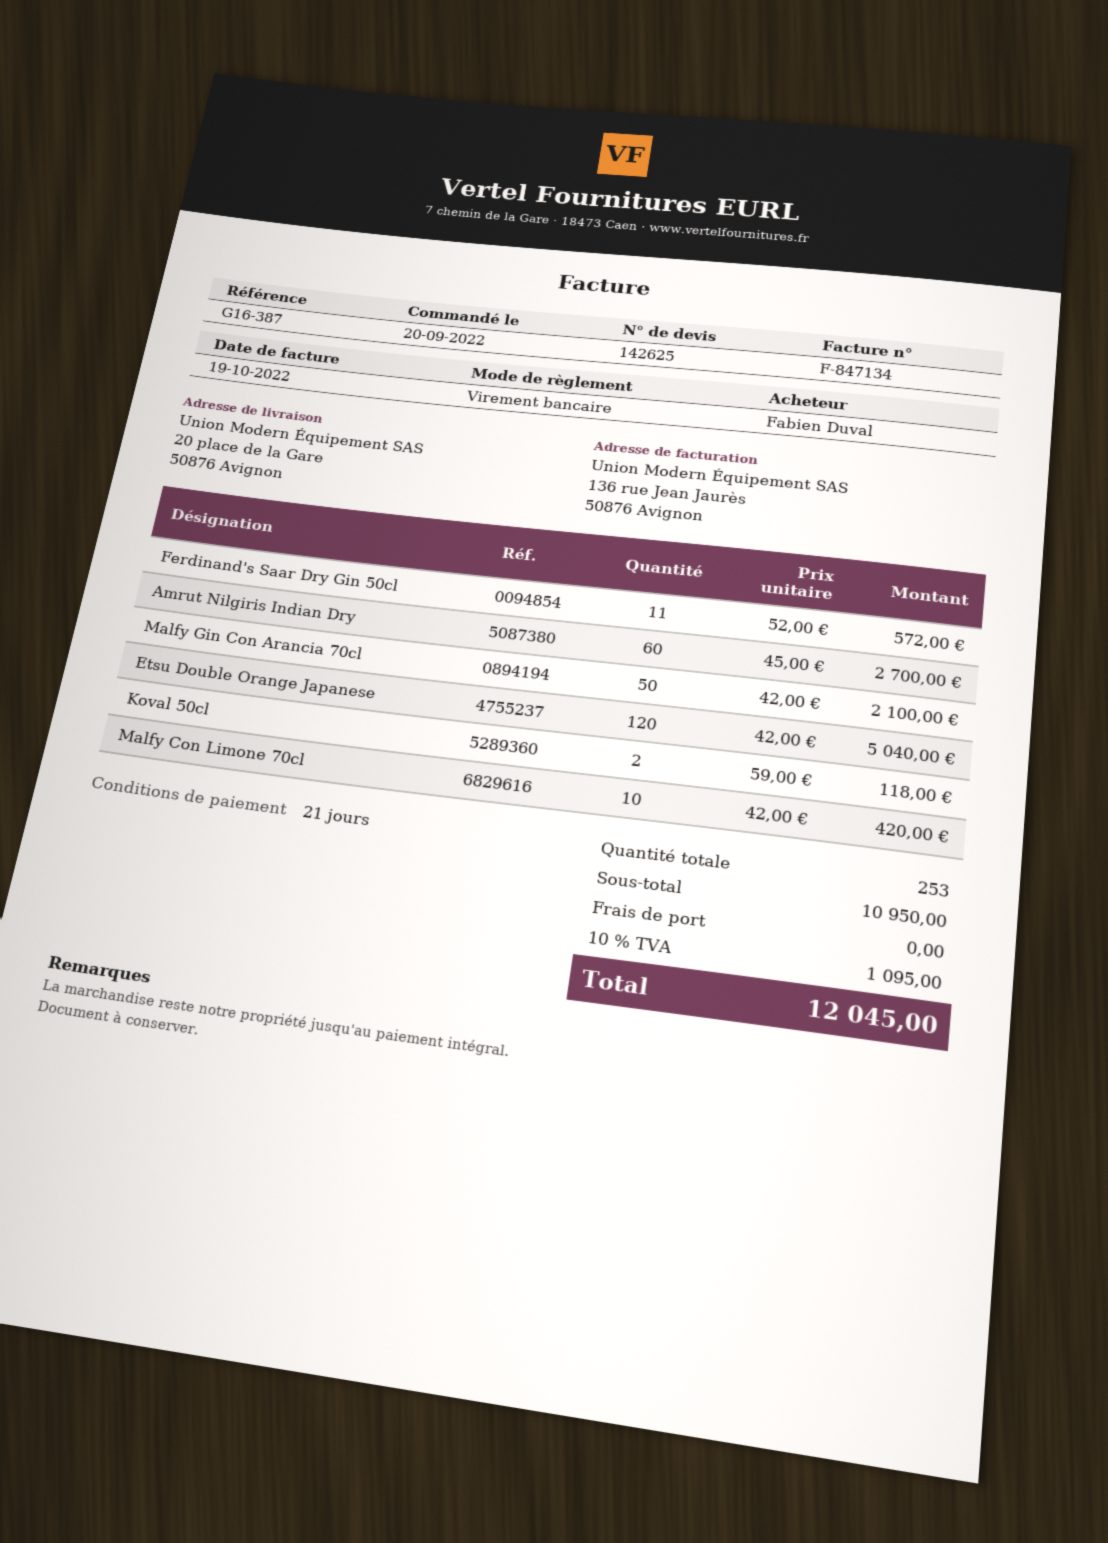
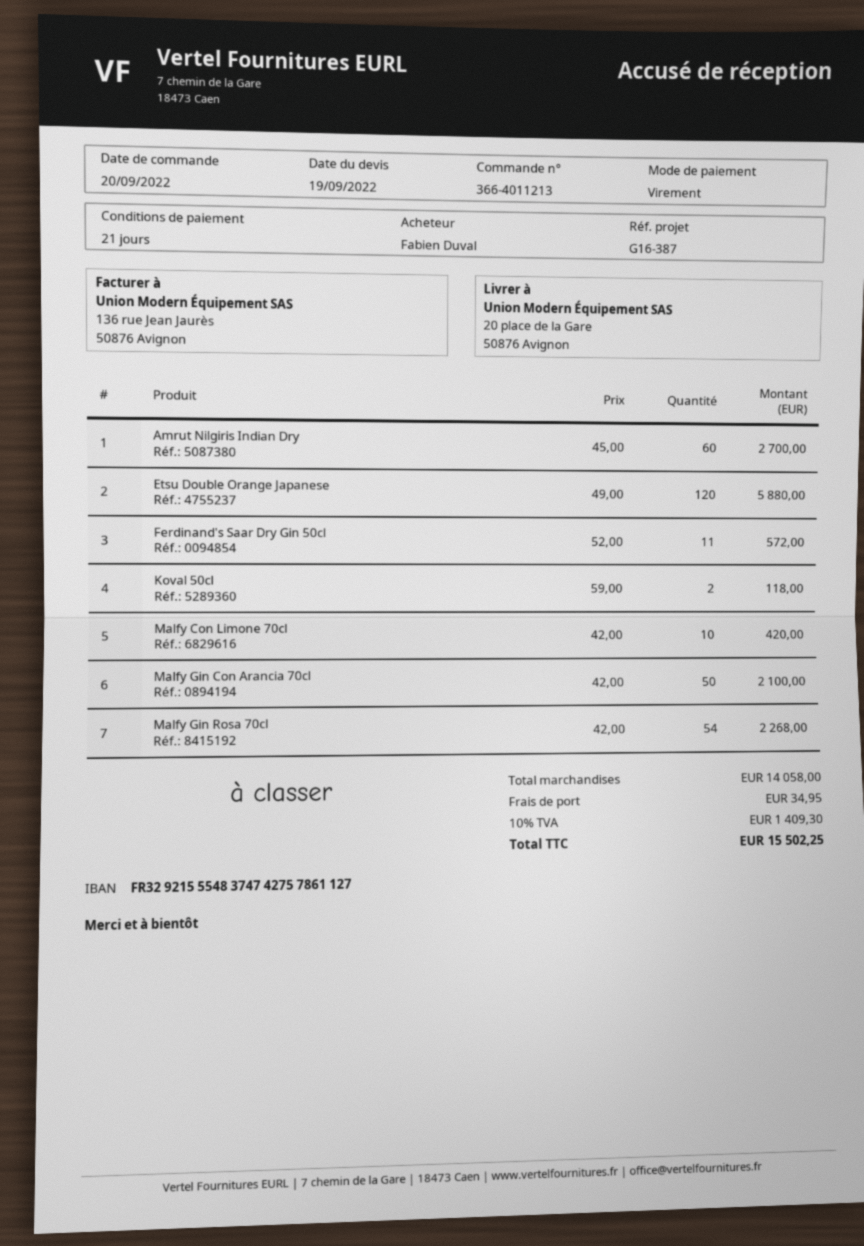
Etsu Double Orange Japanese: 120 x 42.00 = 5040.00 -> 120 x 49.00 = 5880.00
Malfy Gin Rosa 70cl: none -> 54 x 42.00 = 2268.00
subtotal: 10950.00 -> 14058.00
shipping: 0.00 -> 34.95
tax: 10% = 1095.00 -> 10% = 1409.30
total: 12045.00 -> 15502.25

